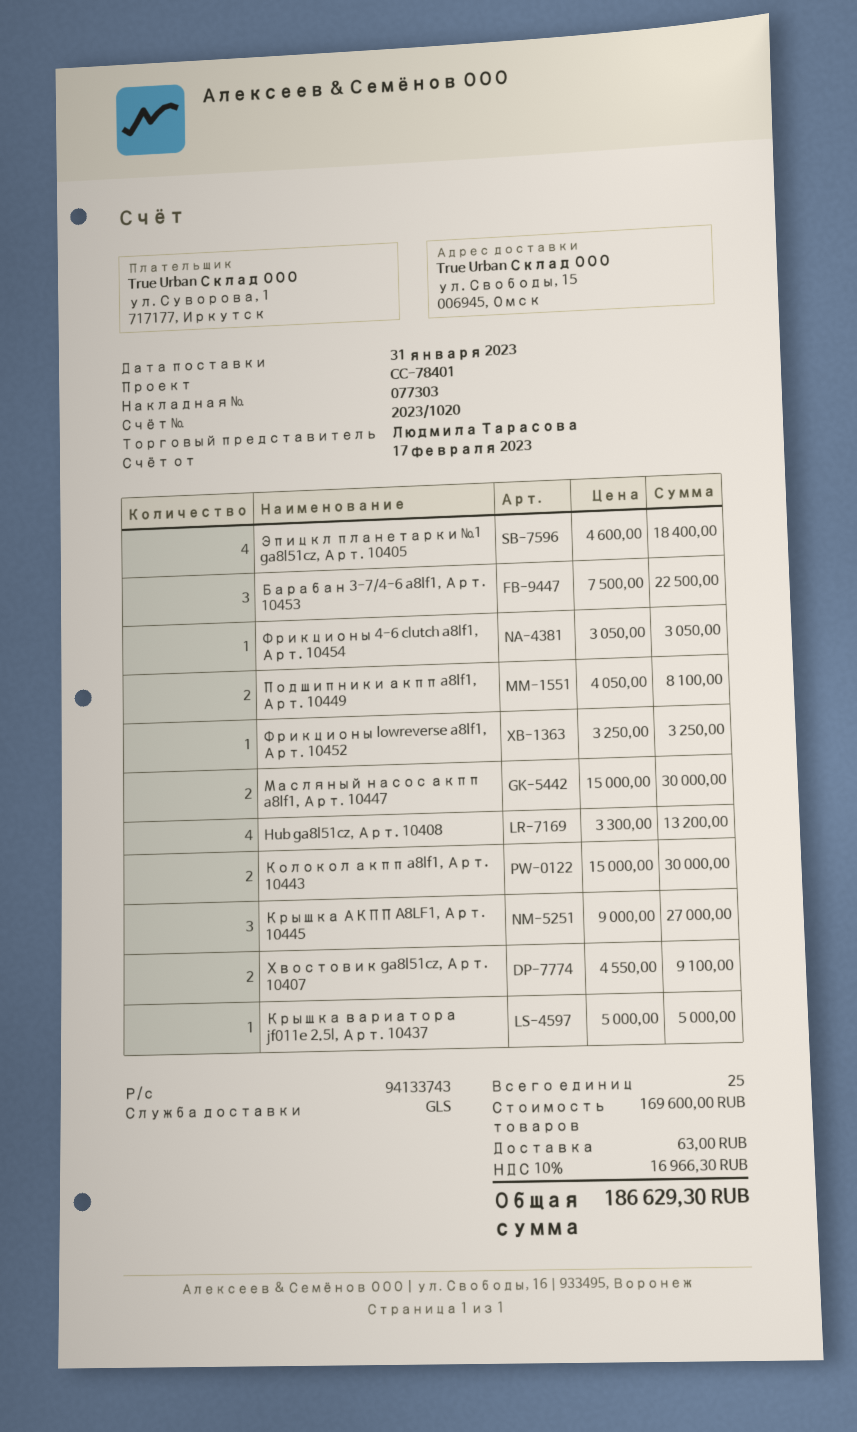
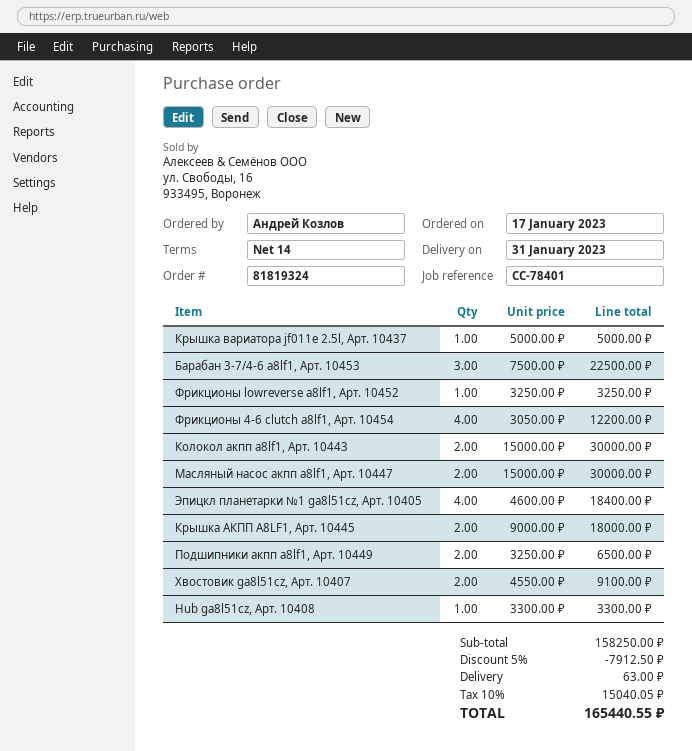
Фрикционы 4-6 clutch a8lf1, Арт. 10454: 1 x 3050.00 = 3050.00 -> 4 x 3050.00 = 12200.00
Подшипники акпп a8lf1, Арт. 10449: 2 x 4050.00 = 8100.00 -> 2 x 3250.00 = 6500.00
Hub ga8l51cz, Арт. 10408: 4 x 3300.00 = 13200.00 -> 1 x 3300.00 = 3300.00
Крышка АКПП A8LF1, Арт. 10445: 3 x 9000.00 = 27000.00 -> 2 x 9000.00 = 18000.00
subtotal: 169600.00 -> 158250.00
discount: none -> 5% = 7912.50
tax: 10% = 16966.30 -> 10% = 15040.05
total: 186629.30 -> 165440.55

